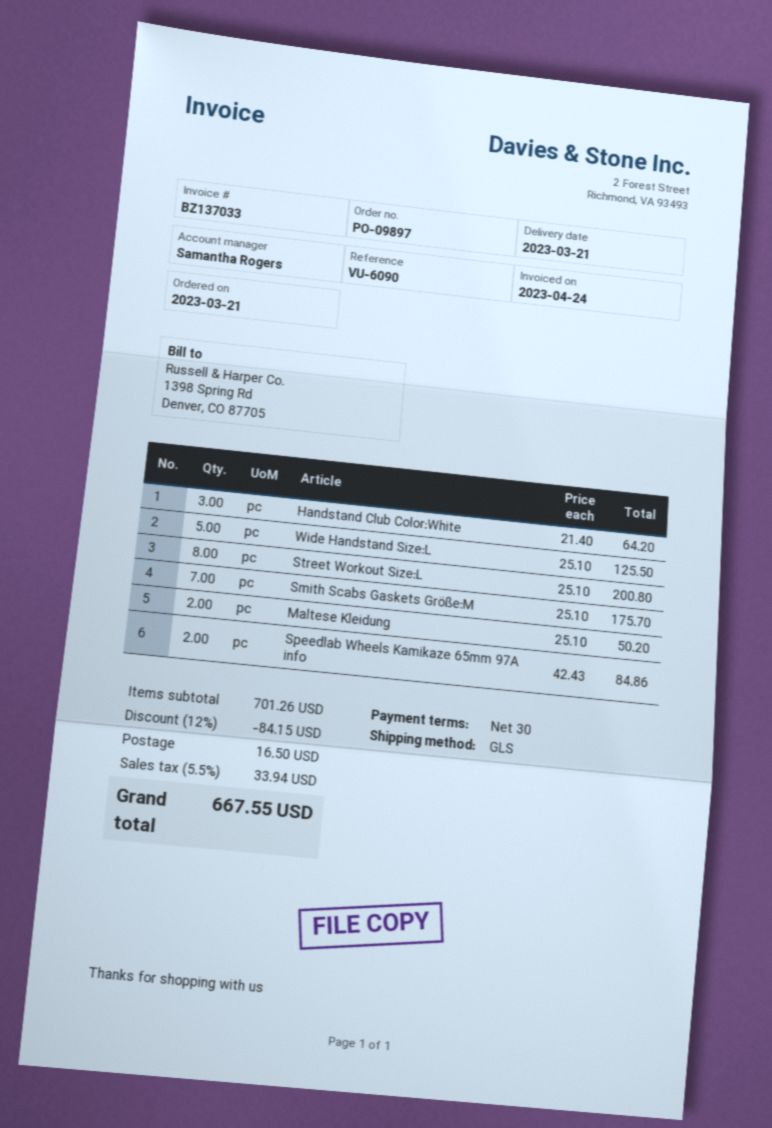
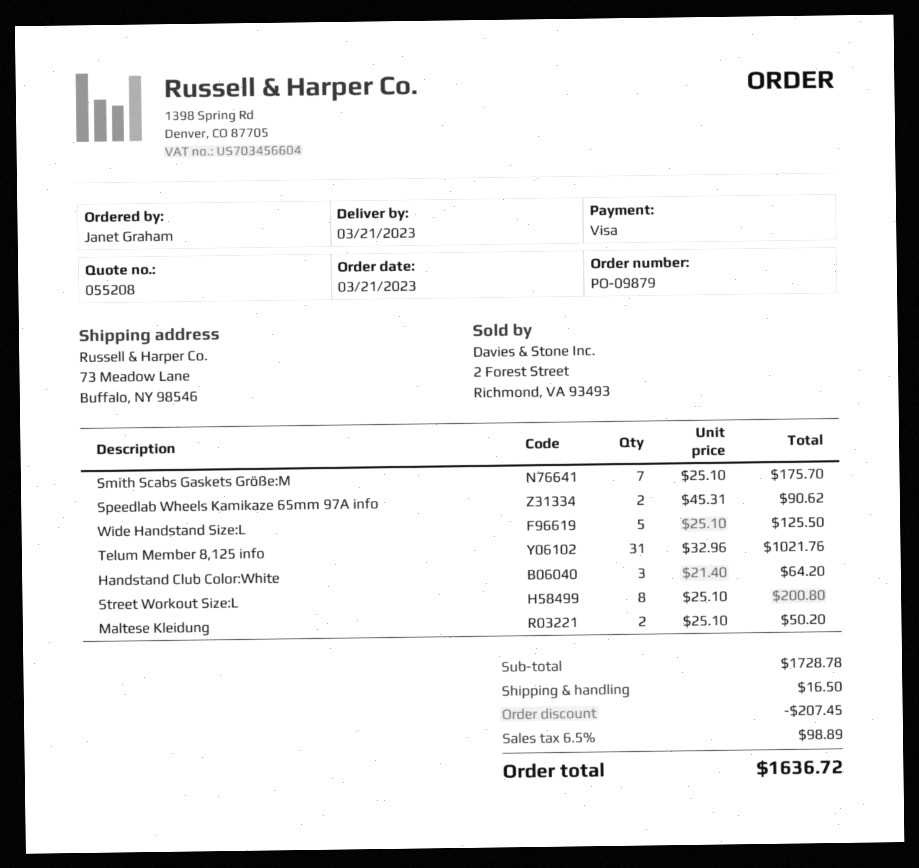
order number: PO-09897 -> PO-09879
Speedlab Wheels Kamikaze 65mm 97A info: 2 x 42.43 = 84.86 -> 2 x 45.31 = 90.62
Telum Member 8,125 info: none -> 31 x 32.96 = 1021.76
subtotal: 701.26 -> 1728.78
discount: 84.15 -> 207.45
tax: 5.5% = 33.94 -> 6.5% = 98.89
total: 667.55 -> 1636.72

